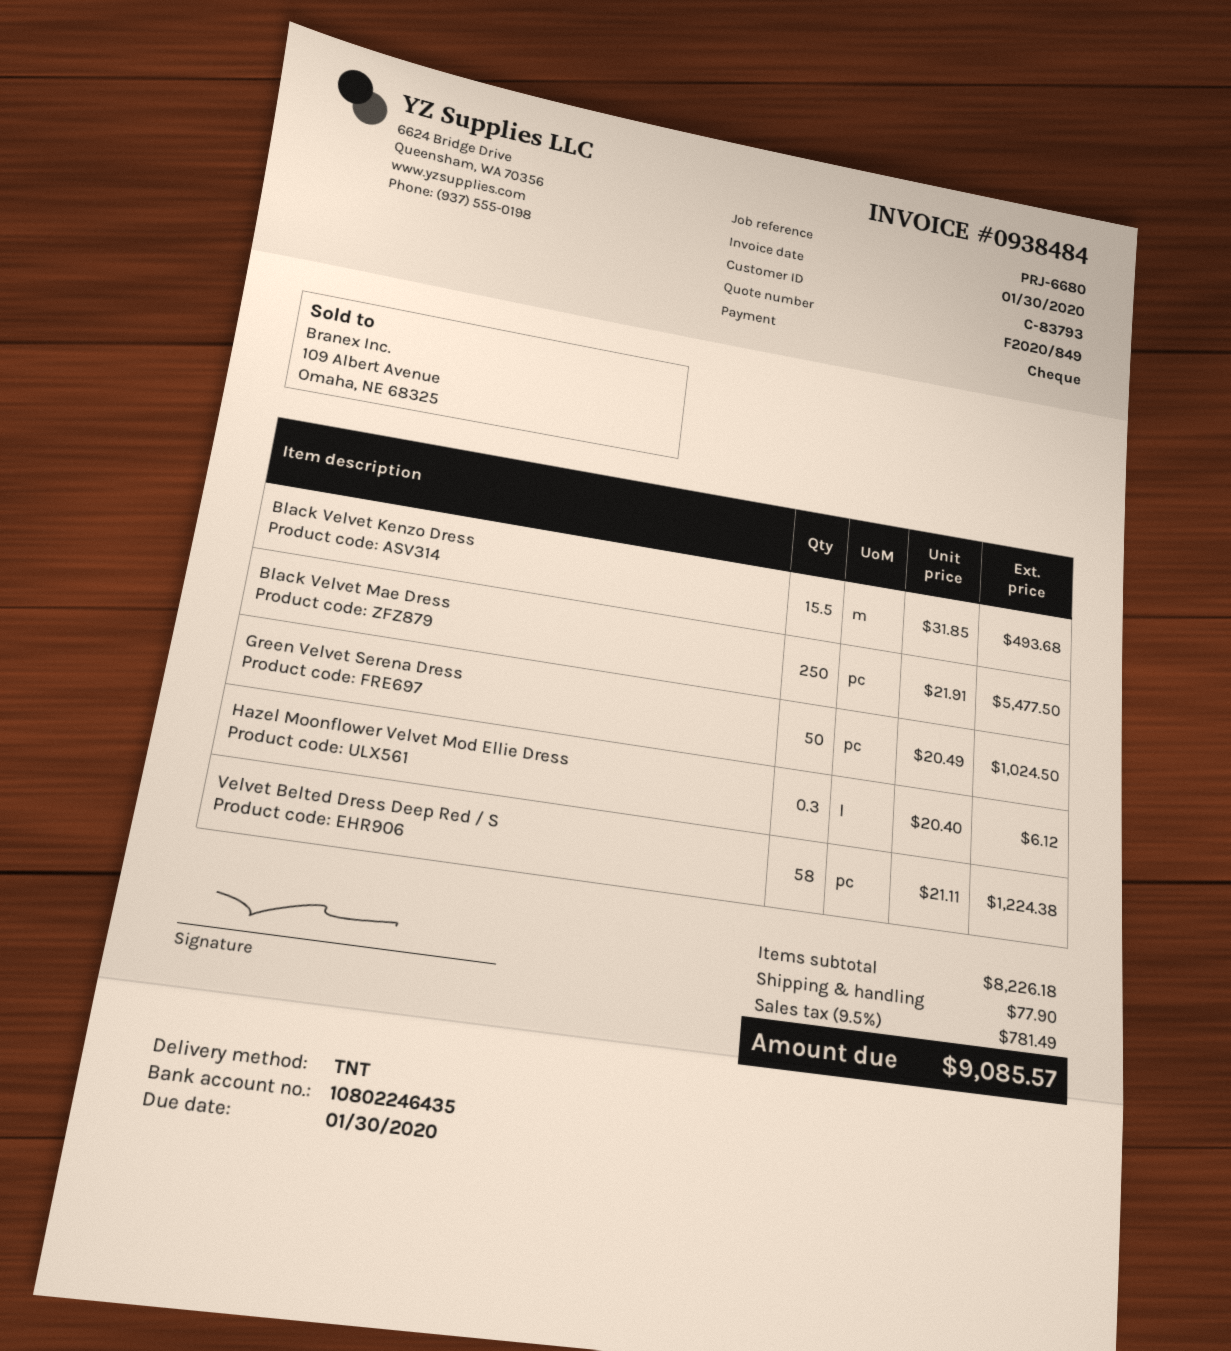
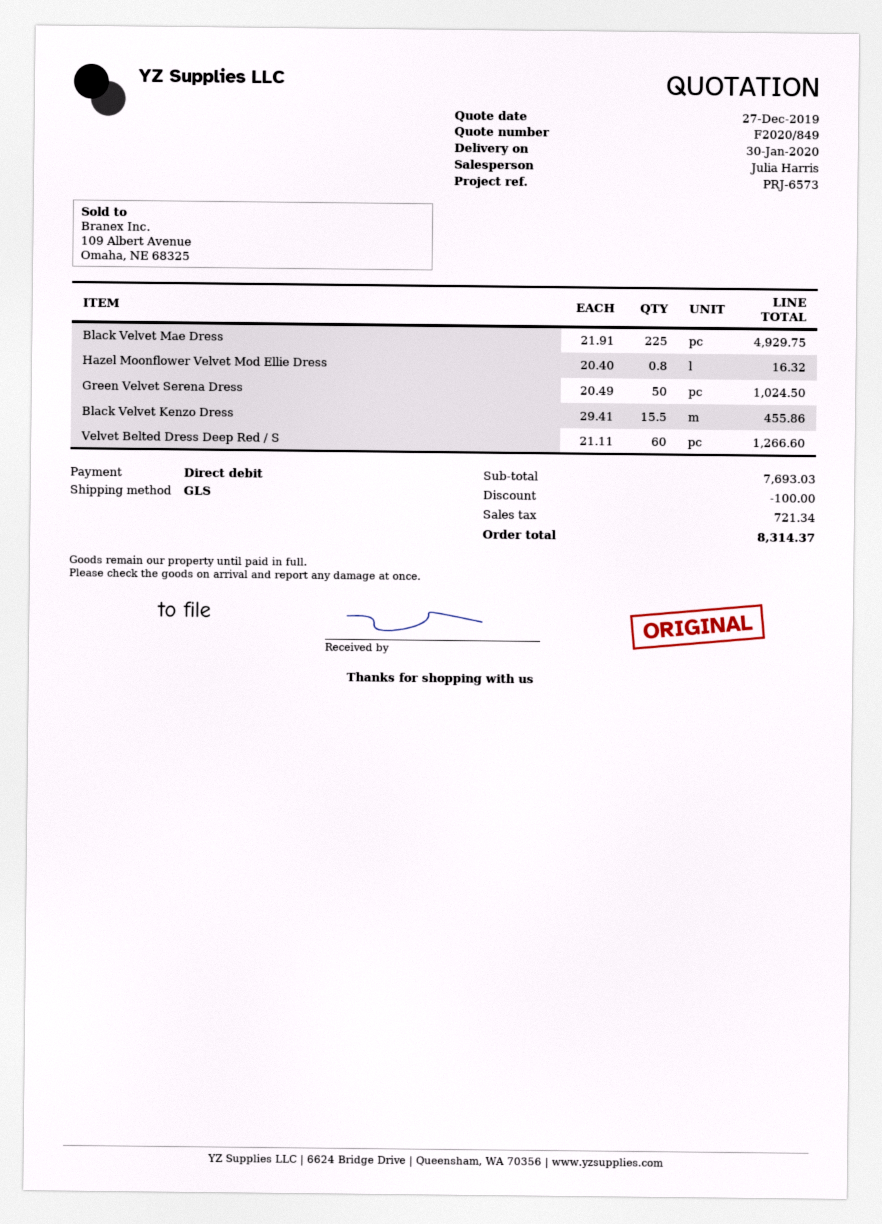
reference: PRJ-6680 -> PRJ-6573
payment method: cheque -> direct debit
shipping method: TNT -> GLS
Black Velvet Kenzo Dress: 15.5 x 31.85 = 493.68 -> 15.5 x 29.41 = 455.86
Black Velvet Mae Dress: 250 x 21.91 = 5477.50 -> 225 x 21.91 = 4929.75
Hazel Moonflower Velvet Mod Ellie Dress: 0.3 x 20.40 = 6.12 -> 0.8 x 20.40 = 16.32
Velvet Belted Dress Deep Red / S: 58 x 21.11 = 1224.38 -> 60 x 21.11 = 1266.60
subtotal: 8226.18 -> 7693.03
discount: none -> 100.00
shipping: 77.90 -> none
tax: 781.49 -> 721.34
total: 9085.57 -> 8314.37

